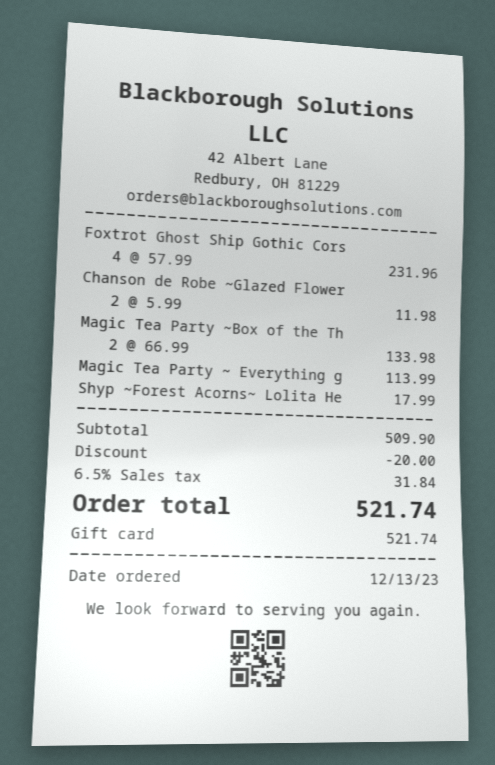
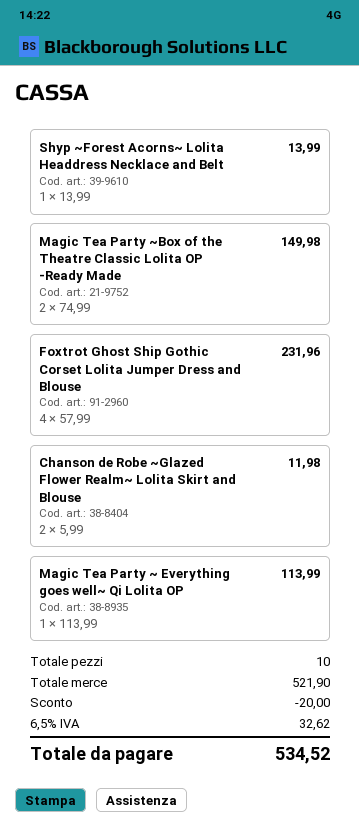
Magic Tea Party ~Box of the Th: 2 x 66.99 = 133.98 -> 2 x 74.99 = 149.98
Shyp ~Forest Acorns~ Lolita He: 1 x 17.99 = 17.99 -> 1 x 13.99 = 13.99
subtotal: 509.90 -> 521.90
tax: 6.5% = 31.84 -> 6.5% = 32.62
total: 521.74 -> 534.52

